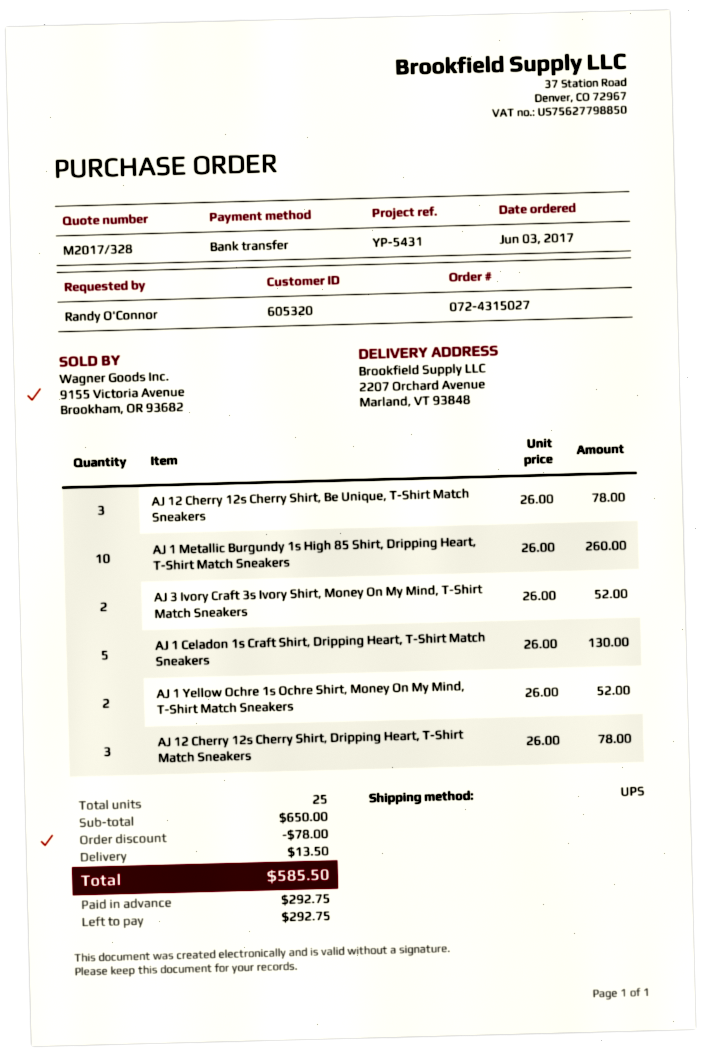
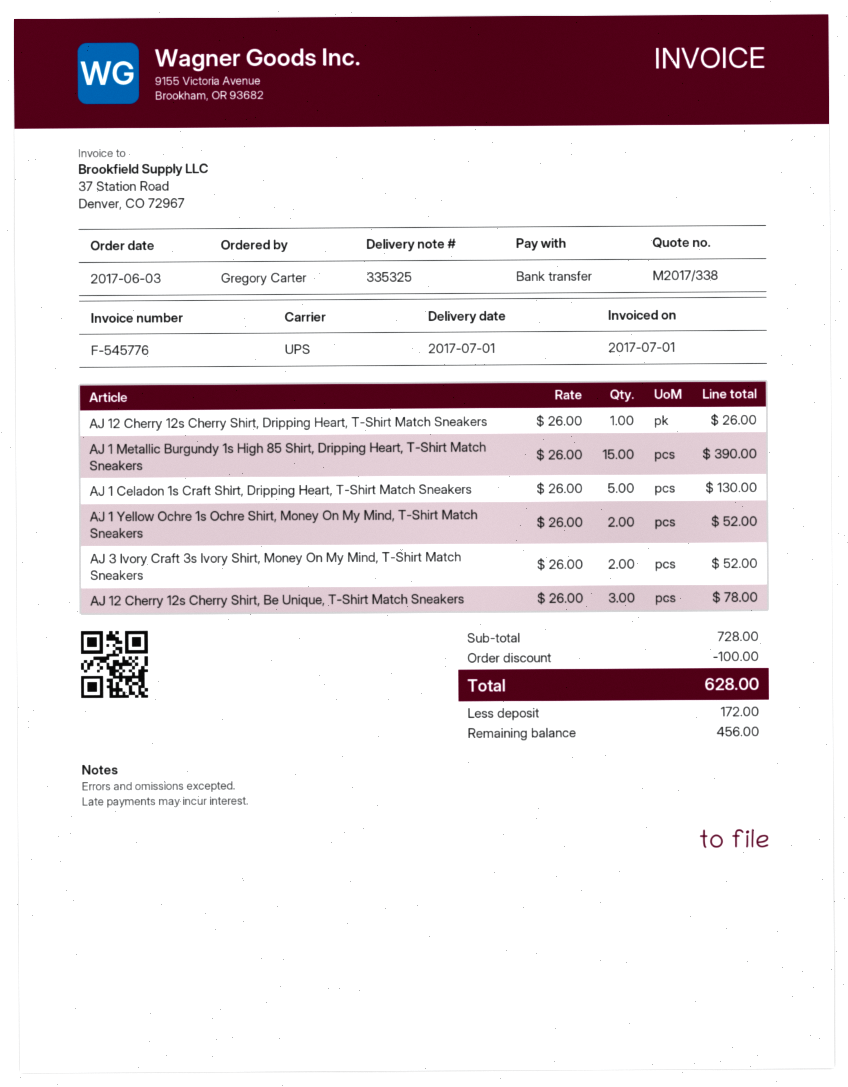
quote number: M2017/328 -> M2017/338
ordered by: Randy O'Connor -> Gregory Carter
AJ 1 Metallic Burgundy 1s High 85 Shirt, Dripping Heart, T-Shirt Match Sneakers: 10 x 26.00 = 260.00 -> 15 x 26.00 = 390.00
AJ 12 Cherry 12s Cherry Shirt, Dripping Heart, T-Shirt Match Sneakers: 3 x 26.00 = 78.00 -> 1 x 26.00 = 26.00
subtotal: 650.00 -> 728.00
discount: 78.00 -> 100.00
shipping: 13.50 -> none
total: 585.50 -> 628.00
deposit: 292.75 -> 172.00
balance: 292.75 -> 456.00

